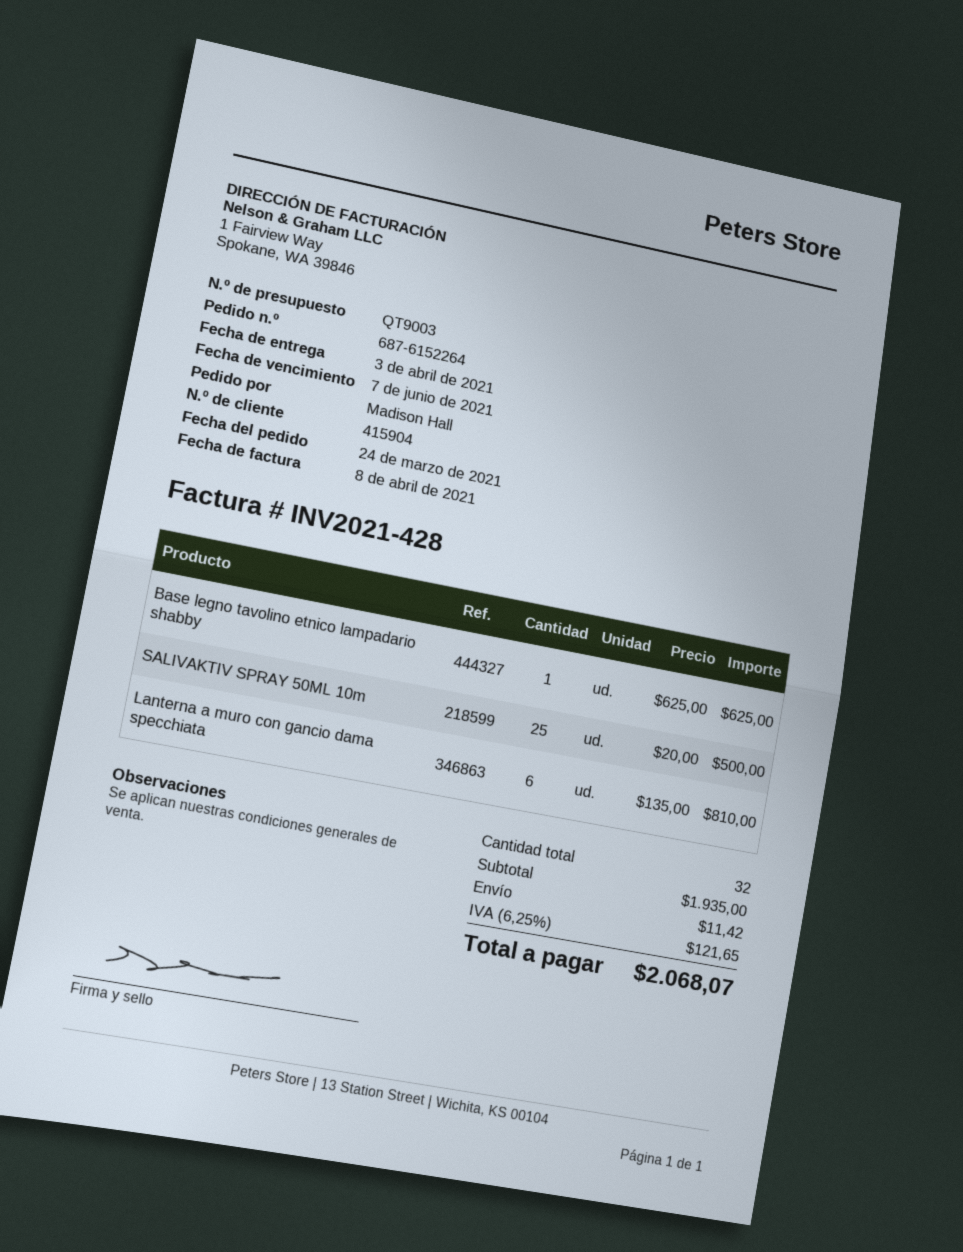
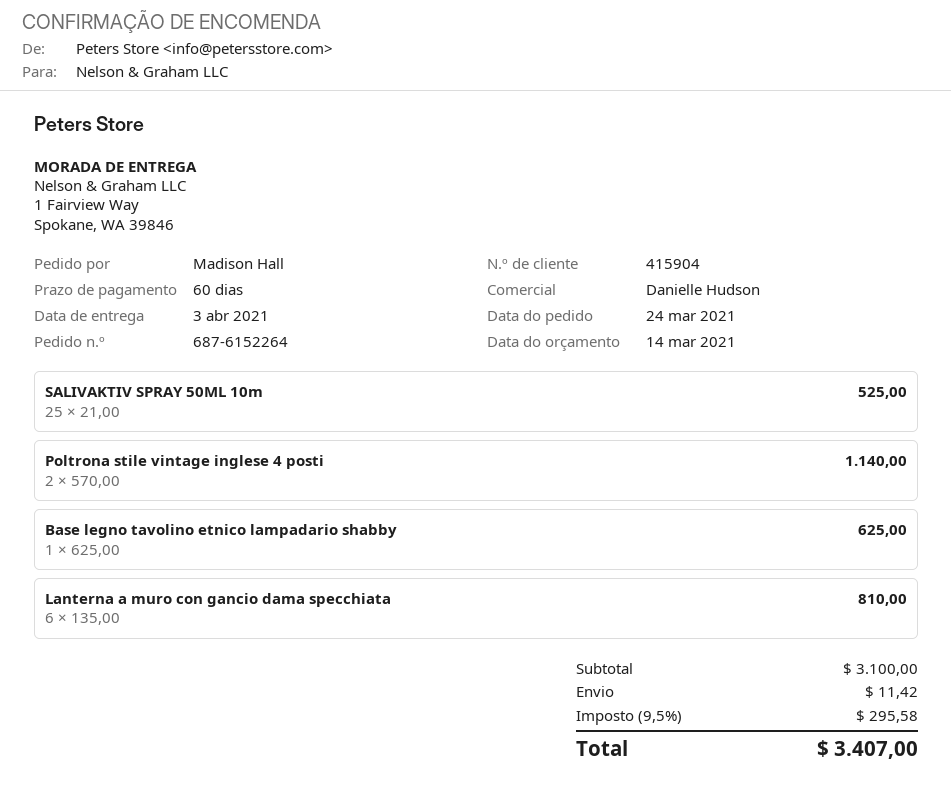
SALIVAKTIV SPRAY 50ML 10m: 25 x 20.00 = 500.00 -> 25 x 21.00 = 525.00
Poltrona stile vintage inglese 4 posti: none -> 2 x 570.00 = 1140.00
subtotal: 1935.00 -> 3100.00
tax: 6.25% = 121.65 -> 9.5% = 295.58
total: 2068.07 -> 3407.00

